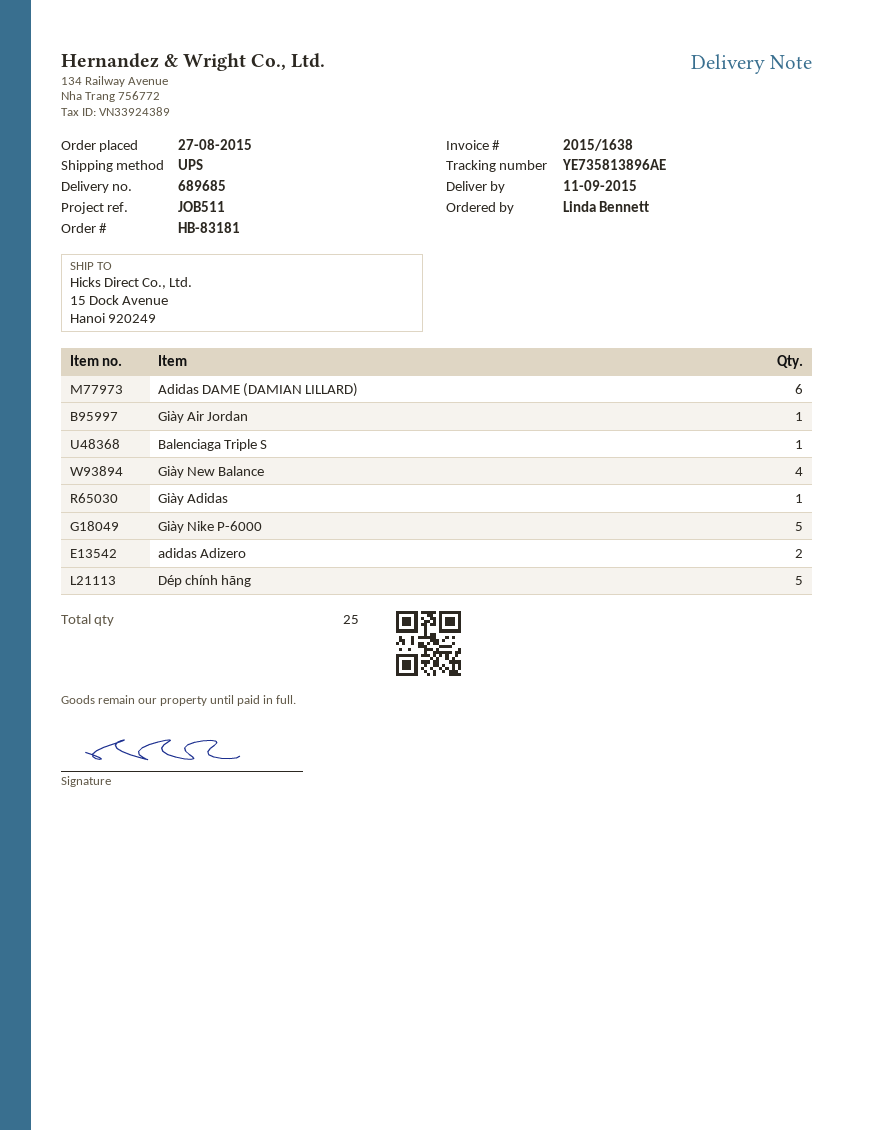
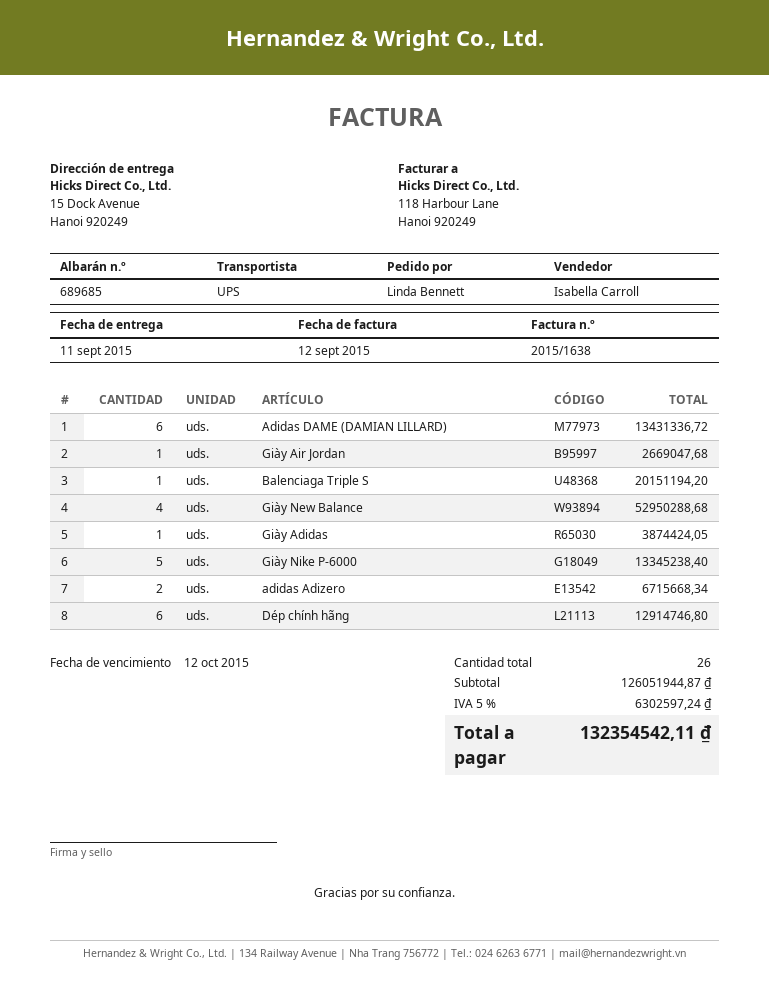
Dép chính hãng: 5 -> 6
total quantity: 25 -> 26

